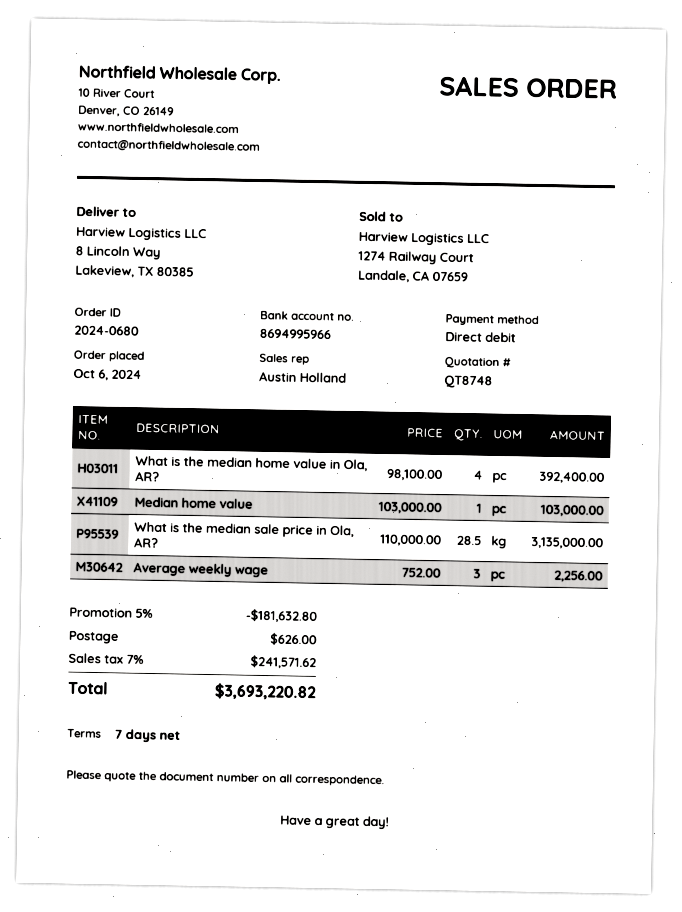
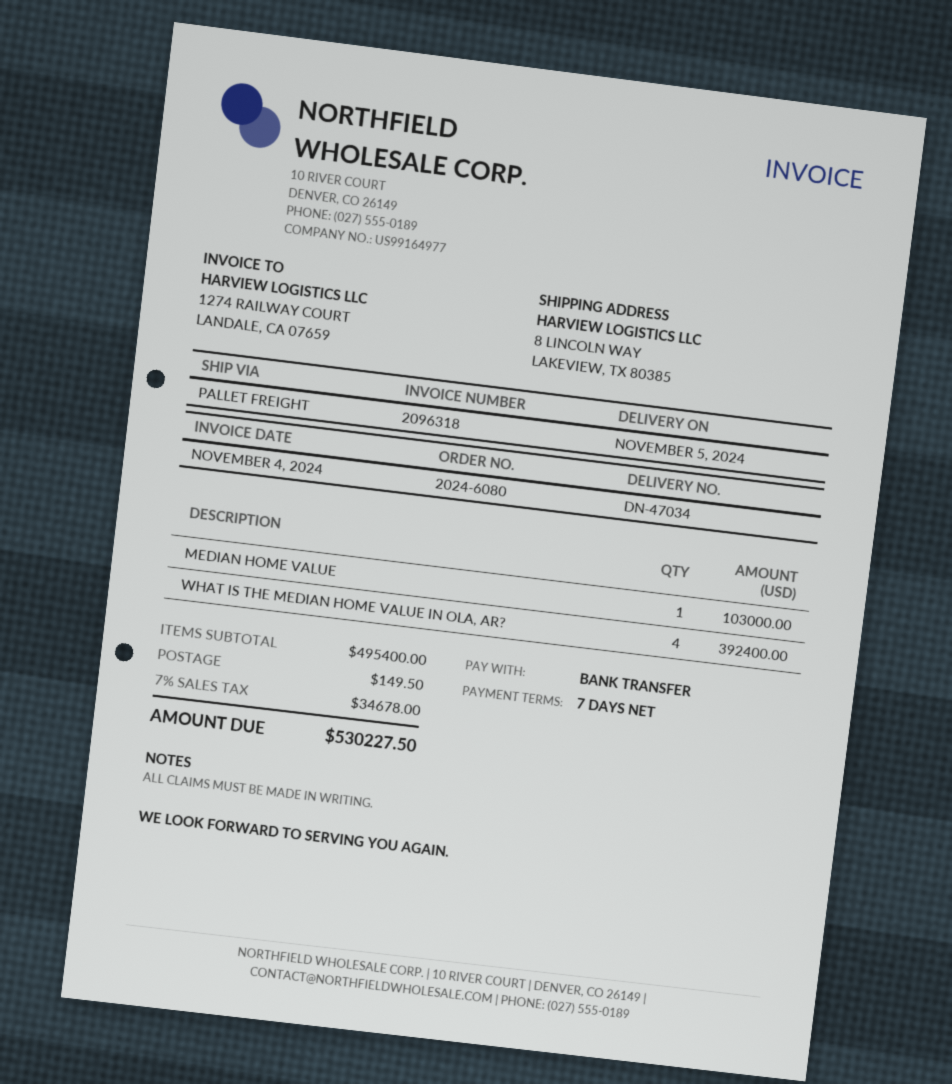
order number: 2024-0680 -> 2024-6080
payment method: direct debit -> bank transfer
What is the median sale price in Ola, AR?: 28.5 for 3135000.00 -> none
Average weekly wage: 3 for 2256.00 -> none
discount: 5% = 181632.80 -> none
shipping: 626.00 -> 149.50
tax: 7% = 241571.62 -> 7% = 34678.00
total: 3693220.82 -> 530227.50

